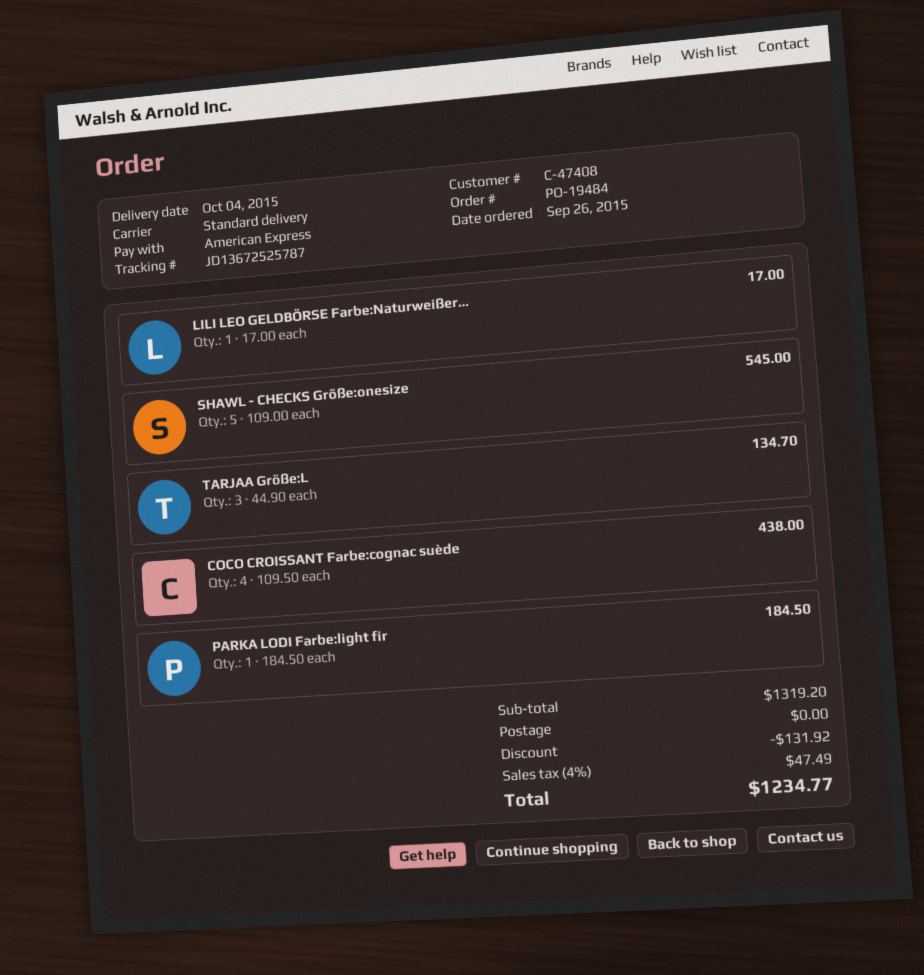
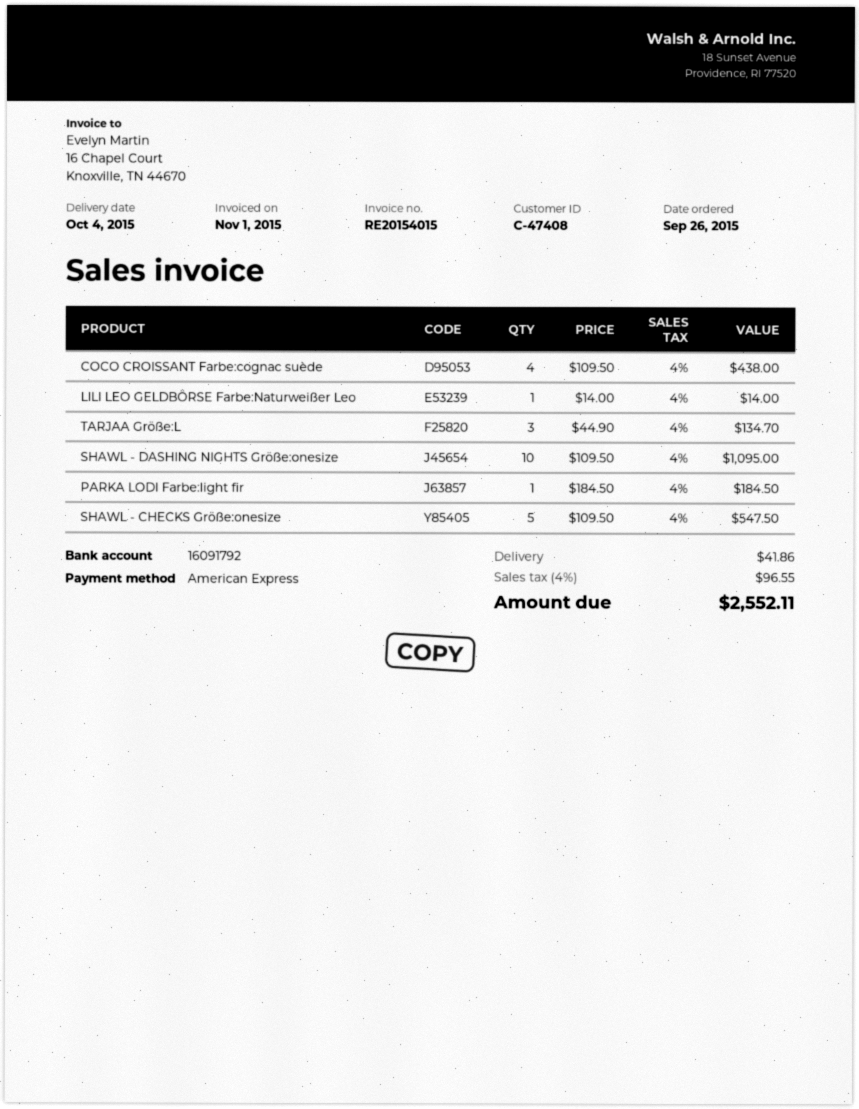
LILI LEO GELDBÖRSE Farbe:Naturweißer...: 1 x 17.00 = 17.00 -> 1 x 14.00 = 14.00
SHAWL - CHECKS Größe:onesize: 5 x 109.00 = 545.00 -> 5 x 109.50 = 547.50
SHAWL - DASHING NIGHTS Größe:onesize: none -> 10 x 109.50 = 1095.00
discount: 131.92 -> none
shipping: 0.00 -> 41.86
tax: 4% = 47.49 -> 4% = 96.55
total: 1234.77 -> 2552.11

